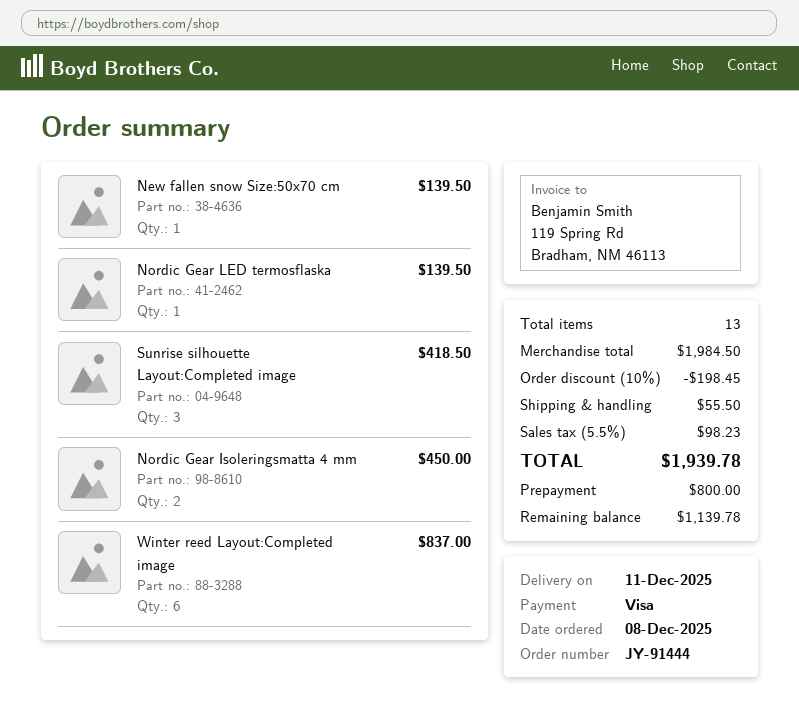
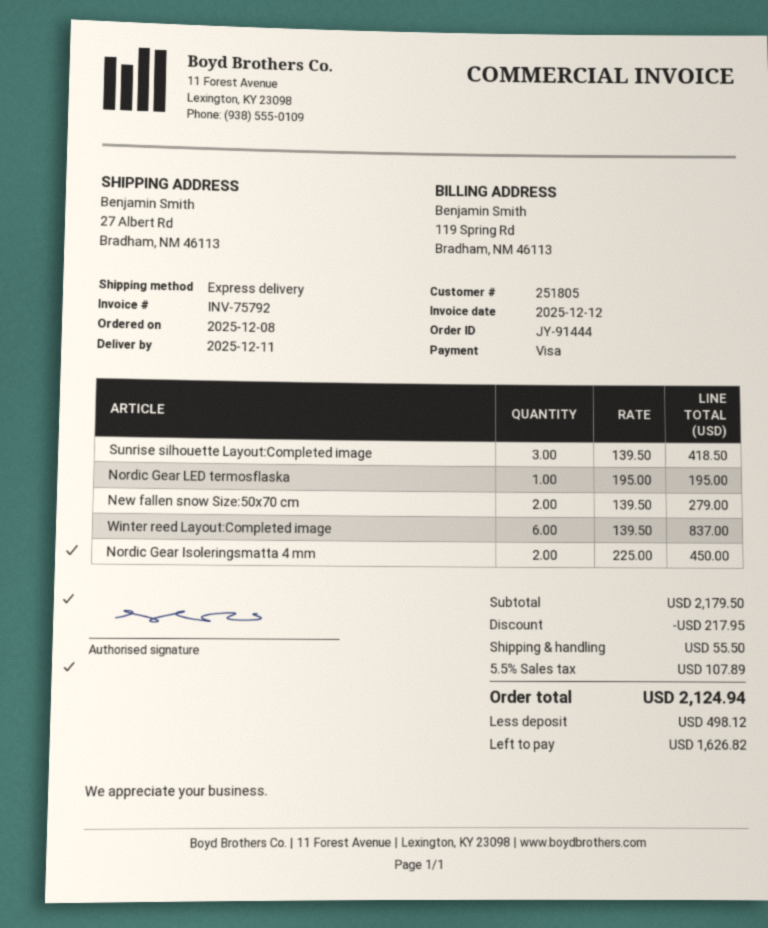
New fallen snow Size:50x70 cm: 1 for 139.50 -> 2 for 279.00
Nordic Gear LED termosflaska: 1 for 139.50 -> 1 for 195.00
subtotal: 1984.50 -> 2179.50
discount: 198.45 -> 217.95
tax: 5.5% = 98.23 -> 5.5% = 107.89
total: 1939.78 -> 2124.94
deposit: 800.00 -> 498.12
balance: 1139.78 -> 1626.82

